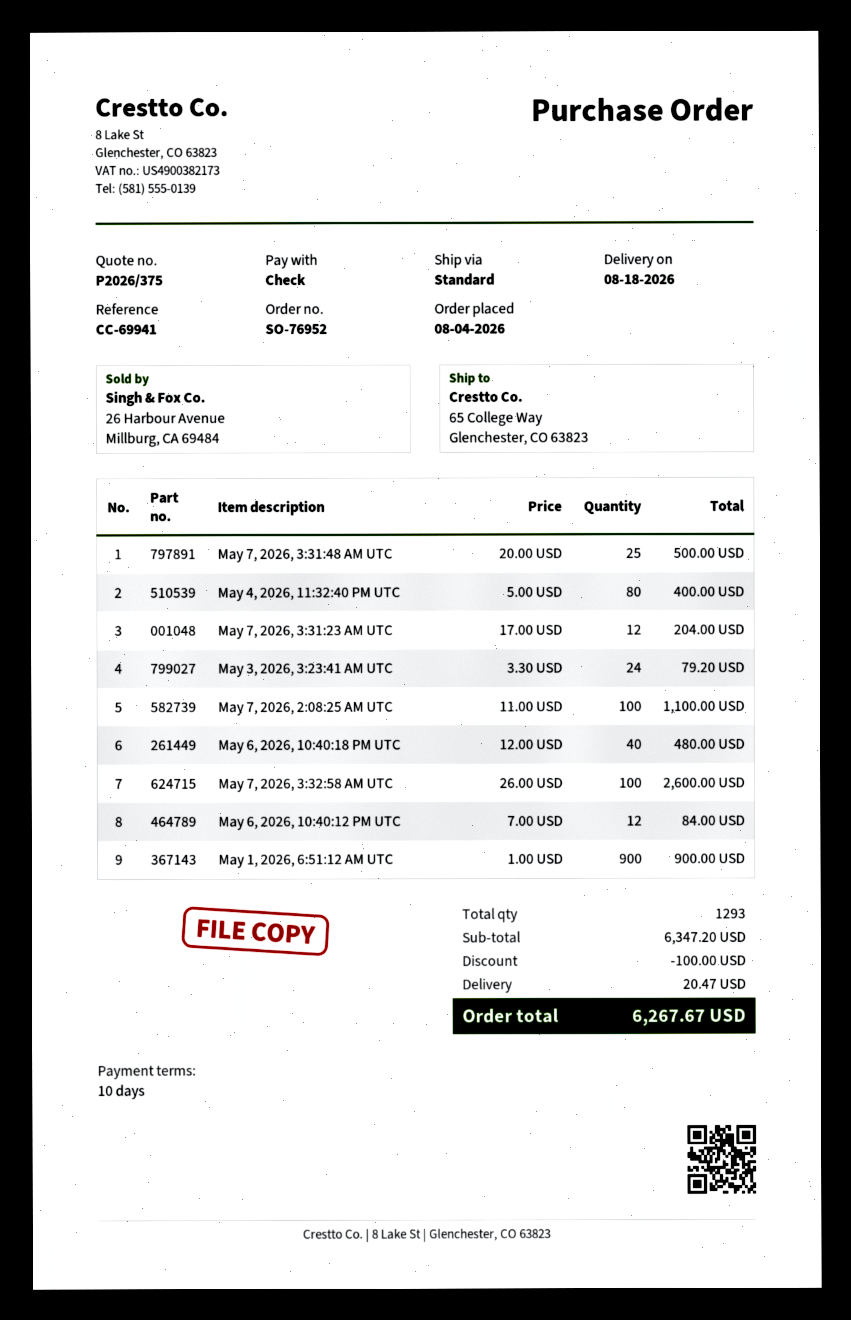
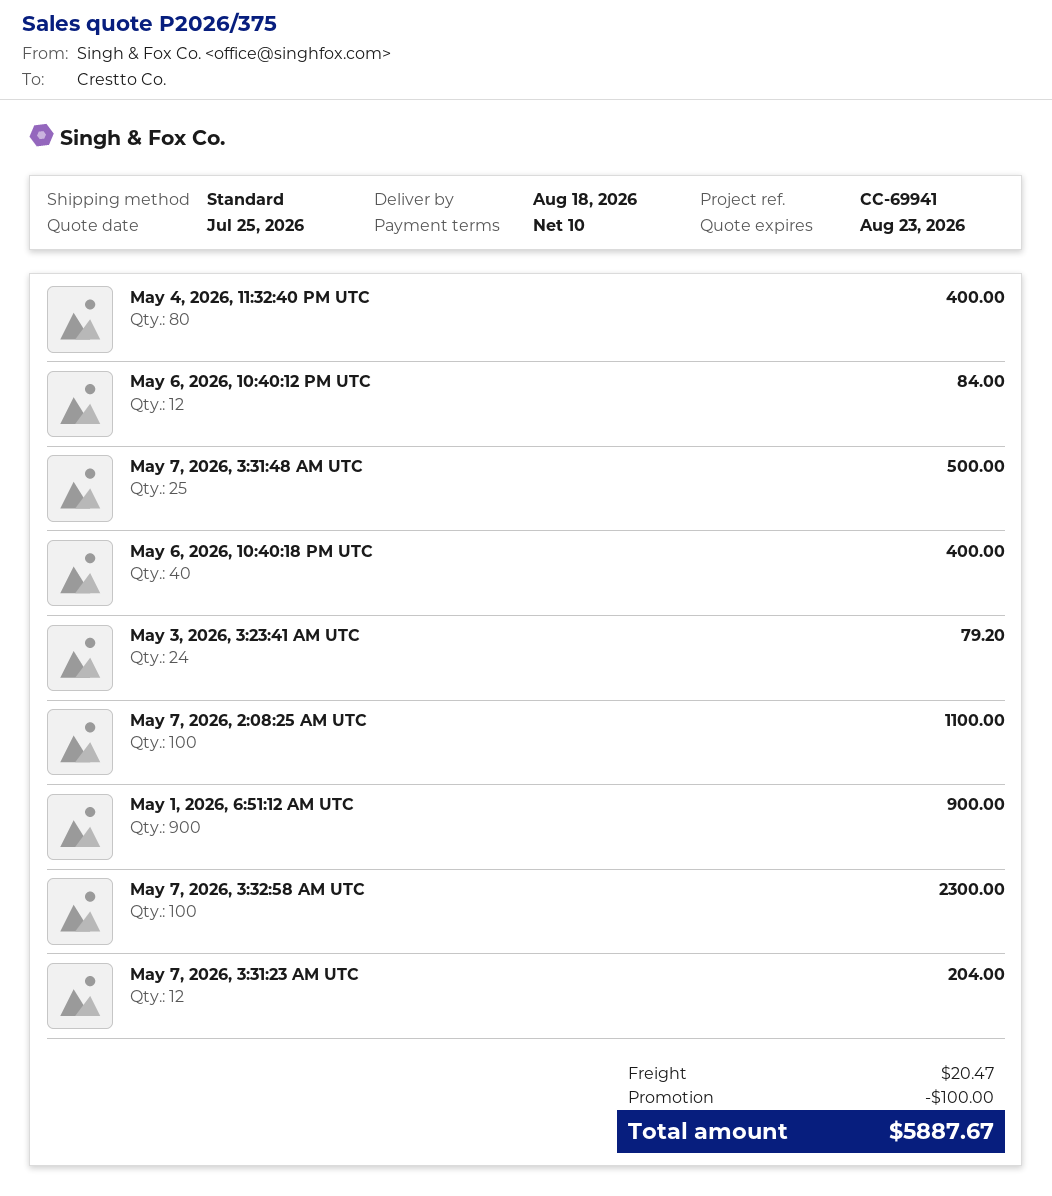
May 6, 2026, 10:40:18 PM UTC: 40 for 480.00 -> 40 for 400.00
May 7, 2026, 3:32:58 AM UTC: 100 for 2600.00 -> 100 for 2300.00
total: 6267.67 -> 5887.67

